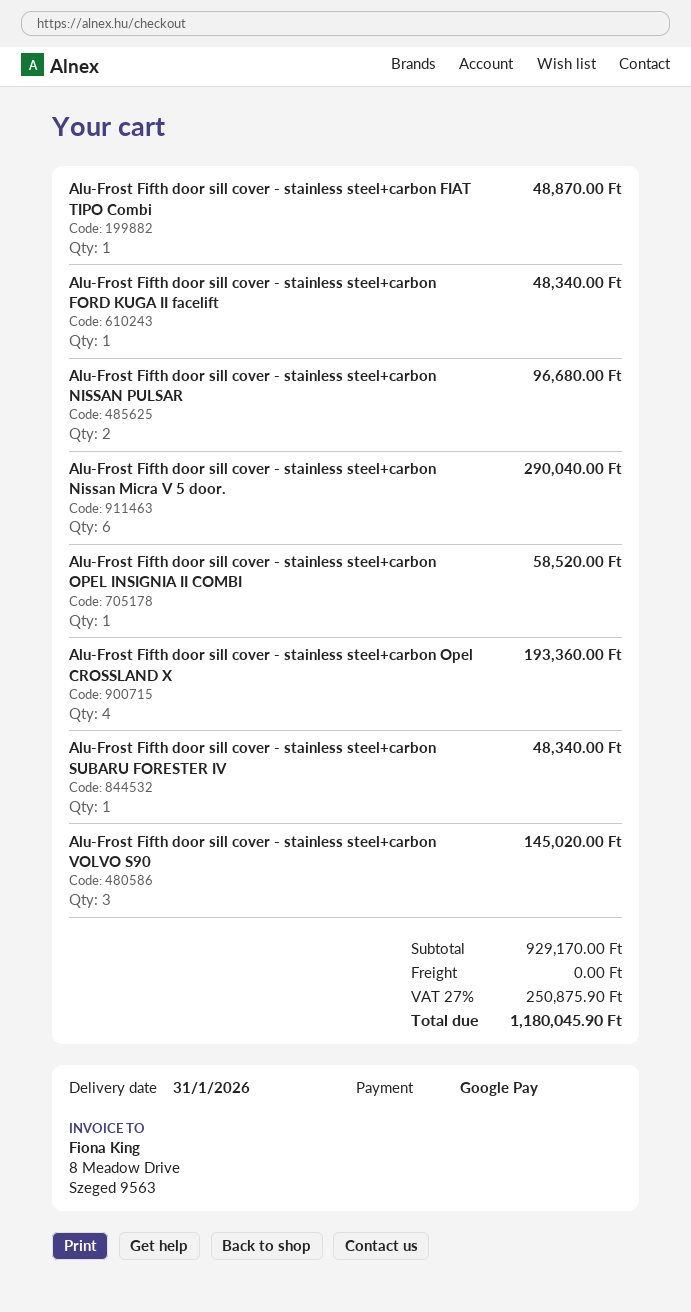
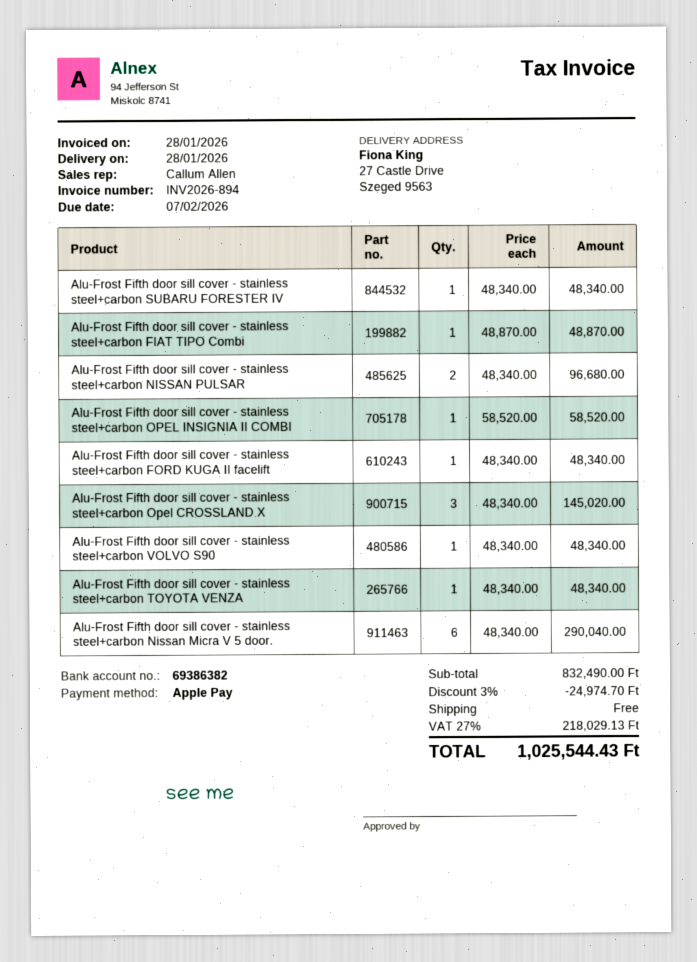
delivery date: 2026-01-31 -> 2026-01-28
payment method: Google Pay -> Apple Pay
Alu-Frost Fifth door sill cover - stainless steel+carbon Opel CROSSLAND X: 4 for 193360.00 -> 3 for 145020.00
Alu-Frost Fifth door sill cover - stainless steel+carbon VOLVO S90: 3 for 145020.00 -> 1 for 48340.00
Alu-Frost Fifth door sill cover - stainless steel+carbon TOYOTA VENZA: none -> 1 for 48340.00
subtotal: 929170.00 -> 832490.00
discount: none -> 3% = 24974.70
tax: 27% = 250875.90 -> 27% = 218029.13
total: 1180045.90 -> 1025544.43

